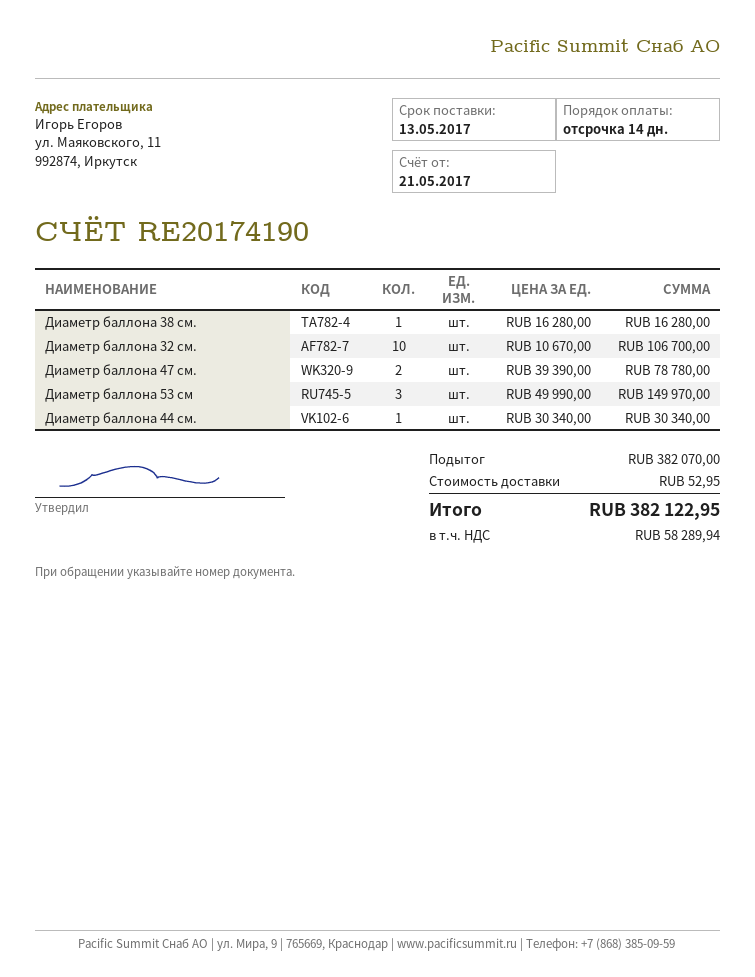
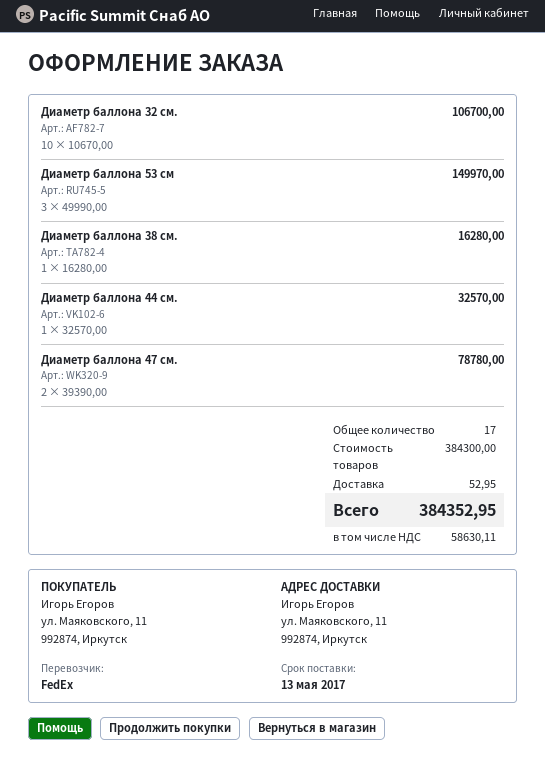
Диаметр баллона 44 см.: 1 x 30340.00 = 30340.00 -> 1 x 32570.00 = 32570.00
subtotal: 382070.00 -> 384300.00
tax: 58289.94 -> 58630.11
total: 382122.95 -> 384352.95

